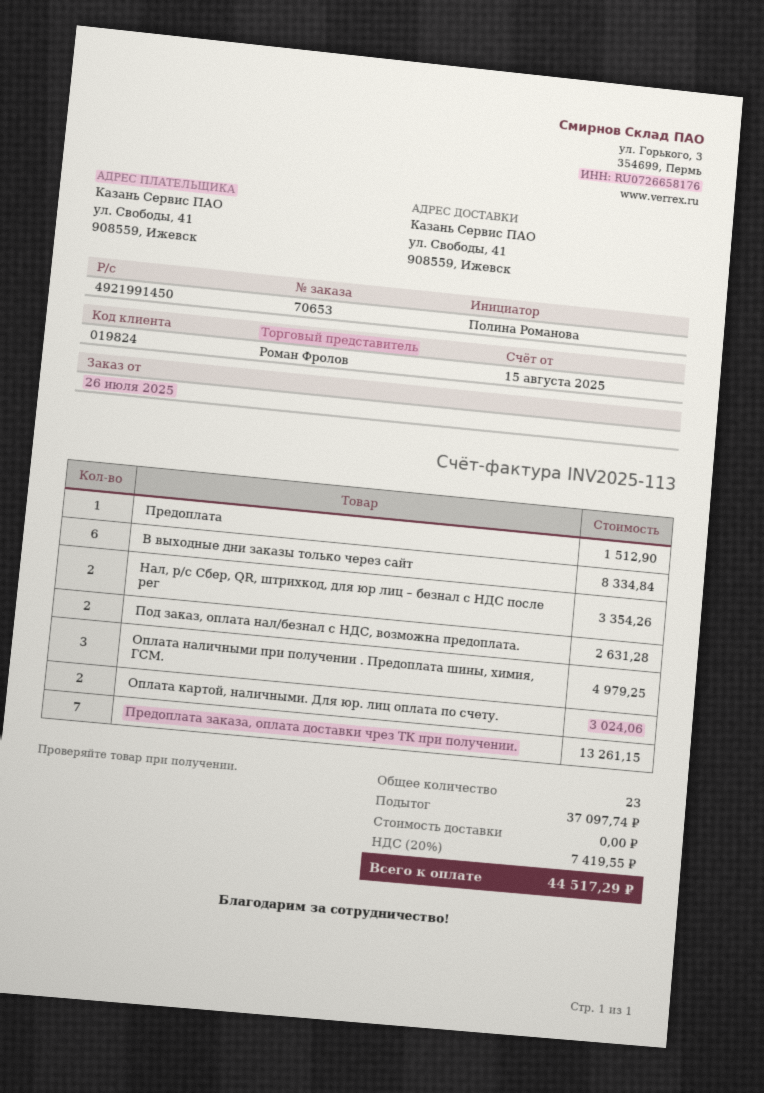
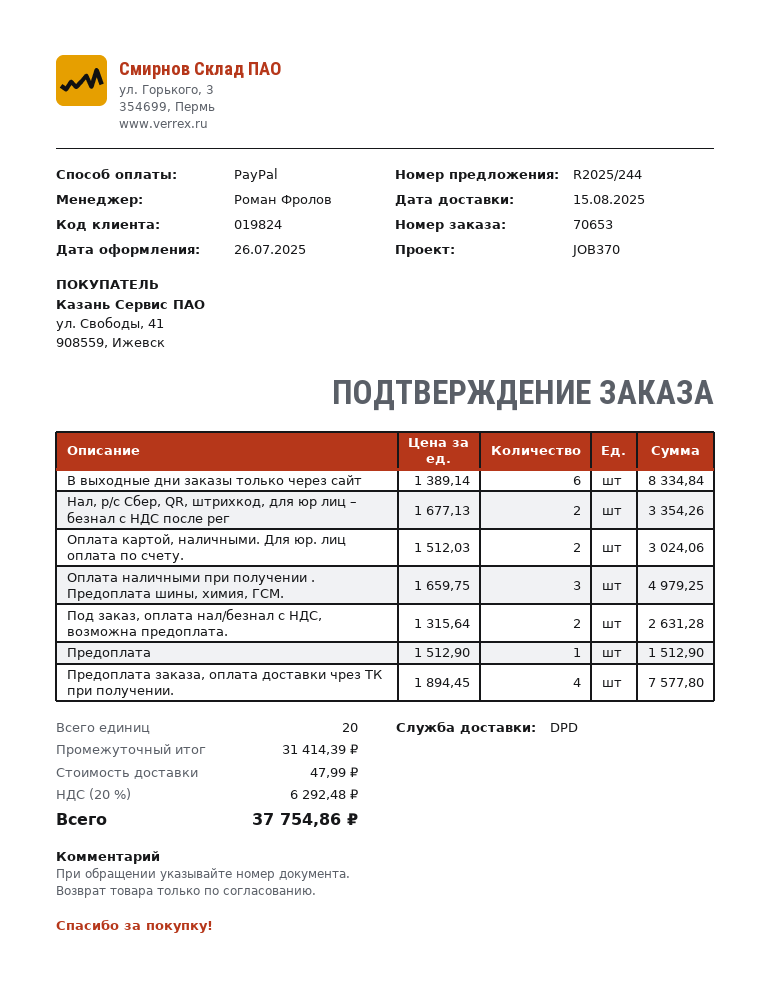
Предоплата заказа, оплата доставки чрез ТК при получении.: 7 for 13261.15 -> 4 for 7577.80
total quantity: 23 -> 20
subtotal: 37097.74 -> 31414.39
shipping: 0.00 -> 47.99
tax: 20% = 7419.55 -> 20% = 6292.48
total: 44517.29 -> 37754.86

